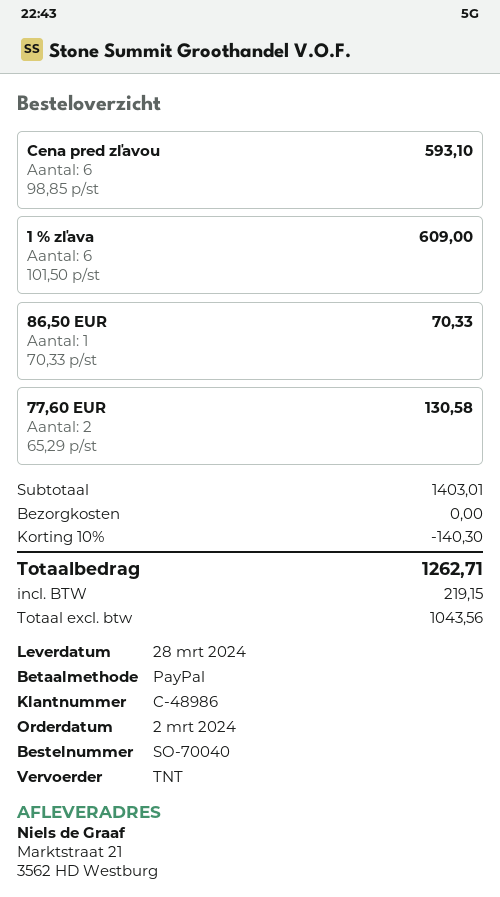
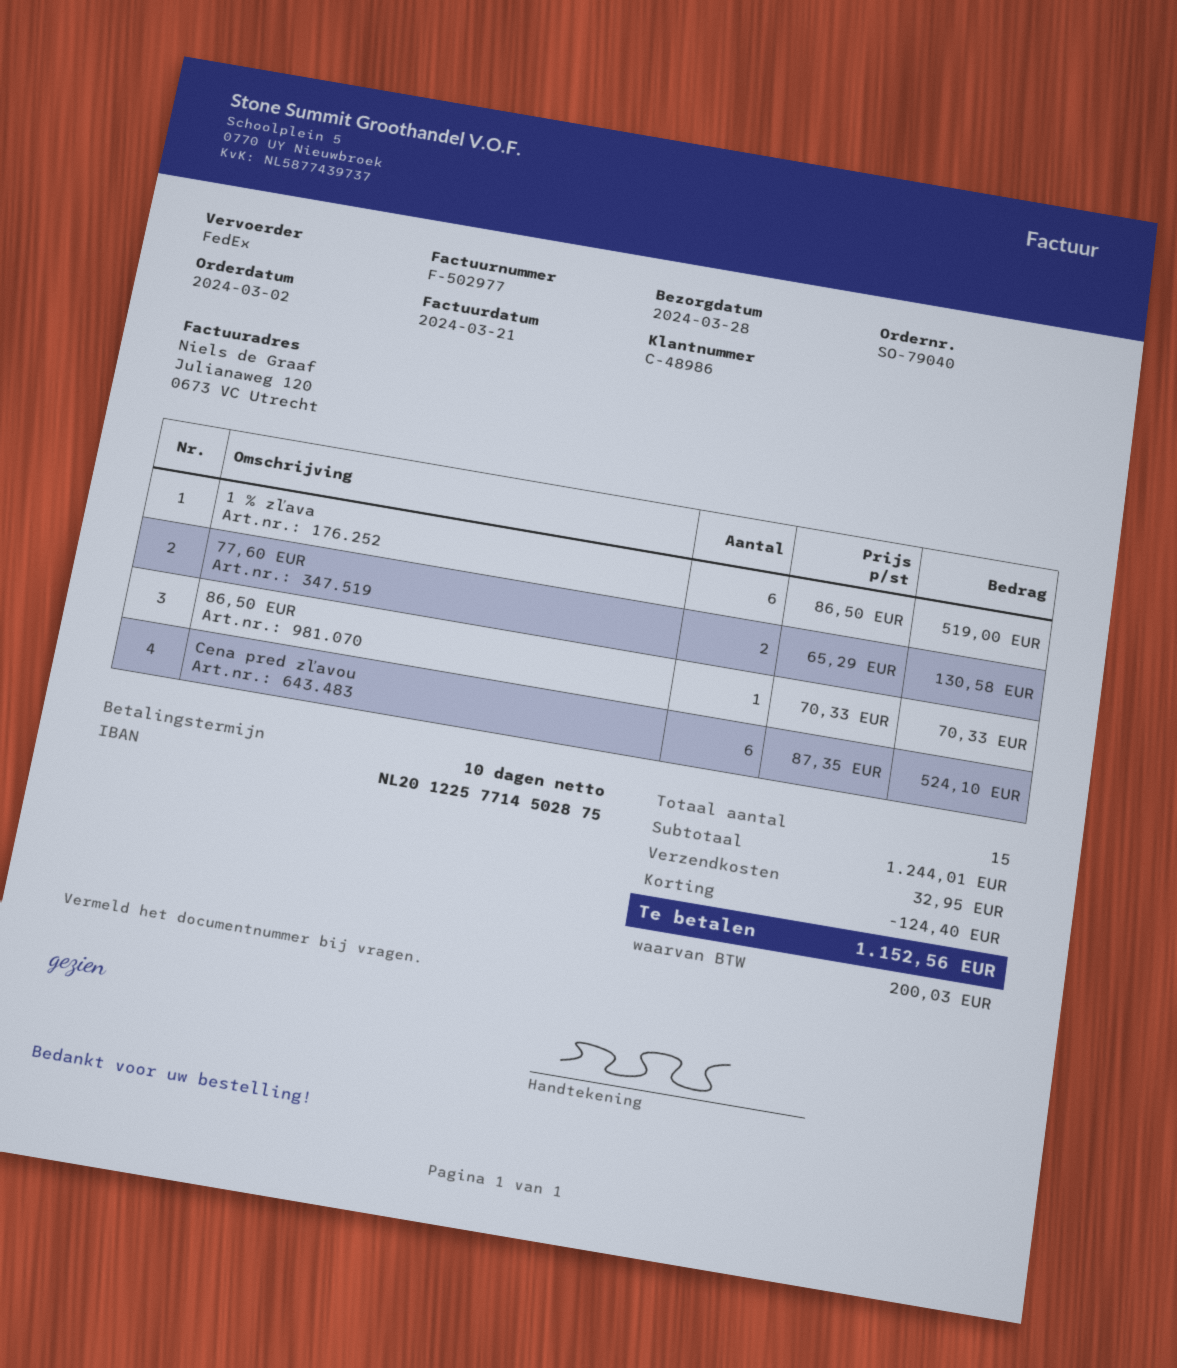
order number: SO-70040 -> SO-79040
shipping method: TNT -> FedEx
Cena pred zľavou: 6 x 98.85 = 593.10 -> 6 x 87.35 = 524.10
1 % zľava: 6 x 101.50 = 609.00 -> 6 x 86.50 = 519.00
subtotal: 1403.01 -> 1244.01
discount: 140.30 -> 124.40
shipping: 0.00 -> 32.95
tax: 219.15 -> 200.03
total: 1262.71 -> 1152.56

